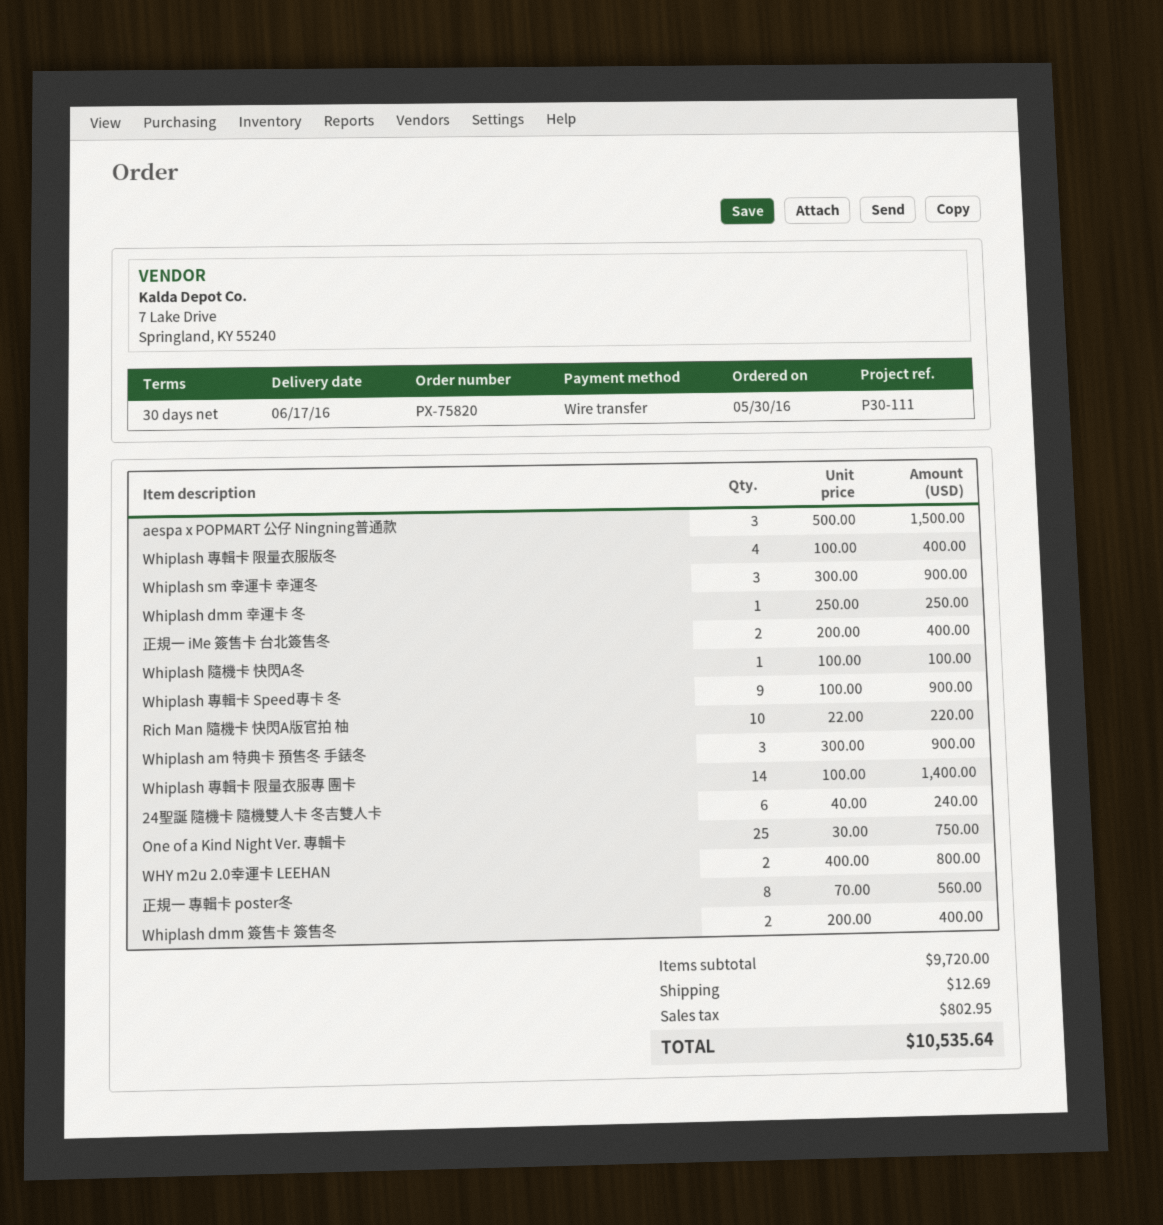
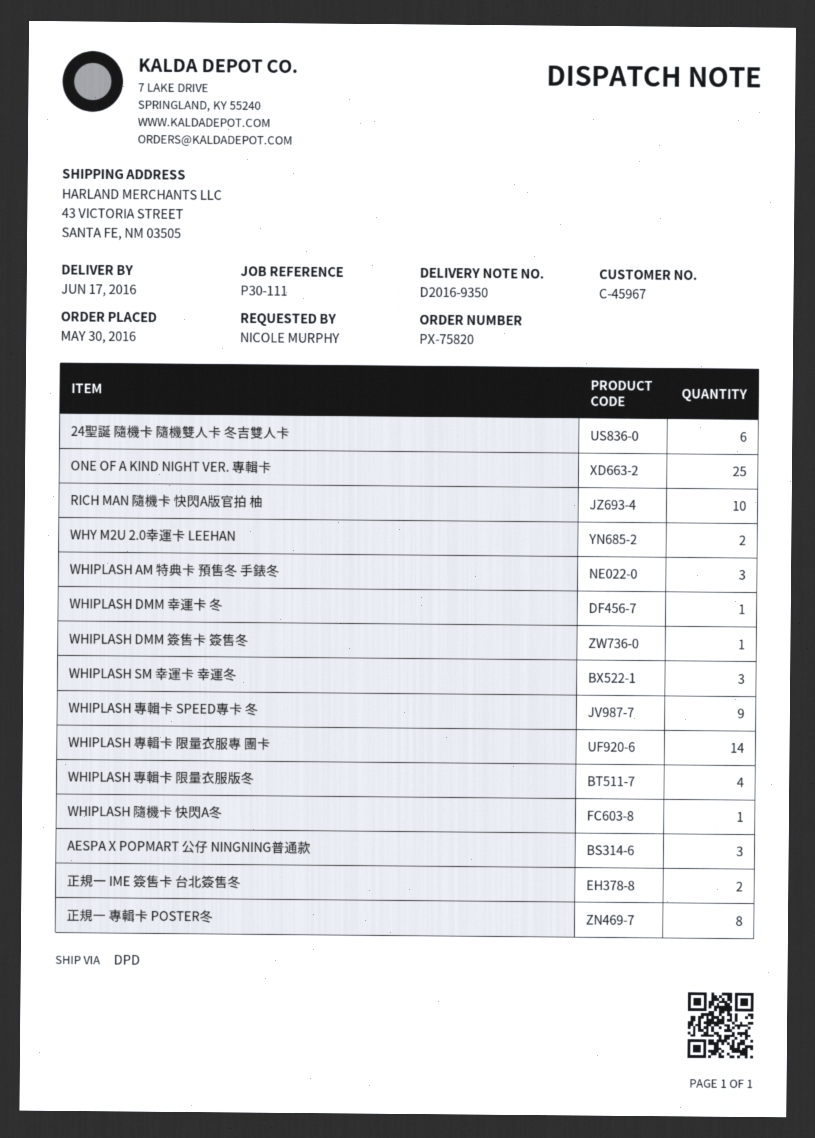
Whiplash dmm 簽售卡 簽售冬: 2 -> 1

